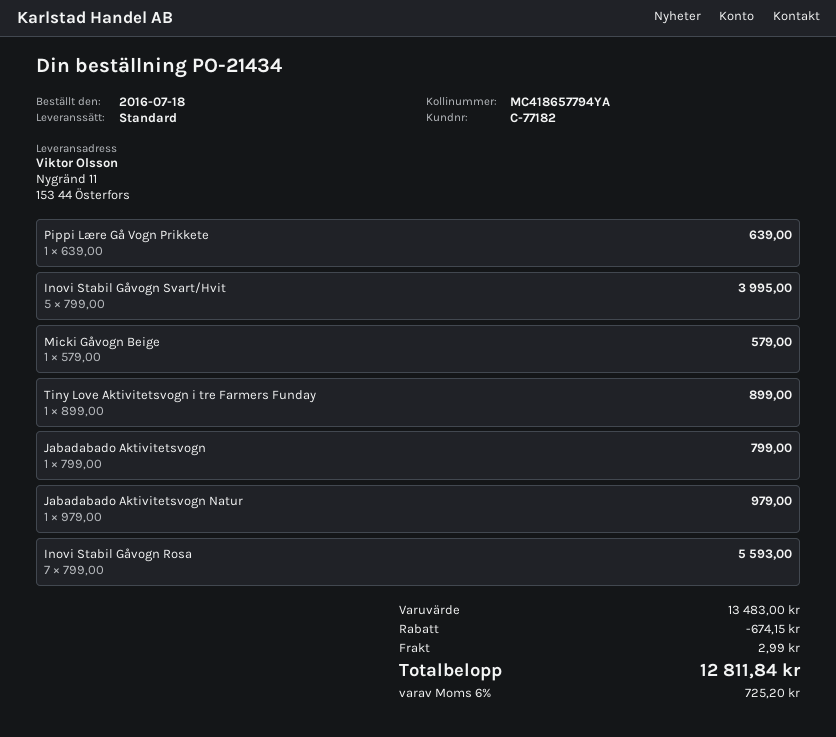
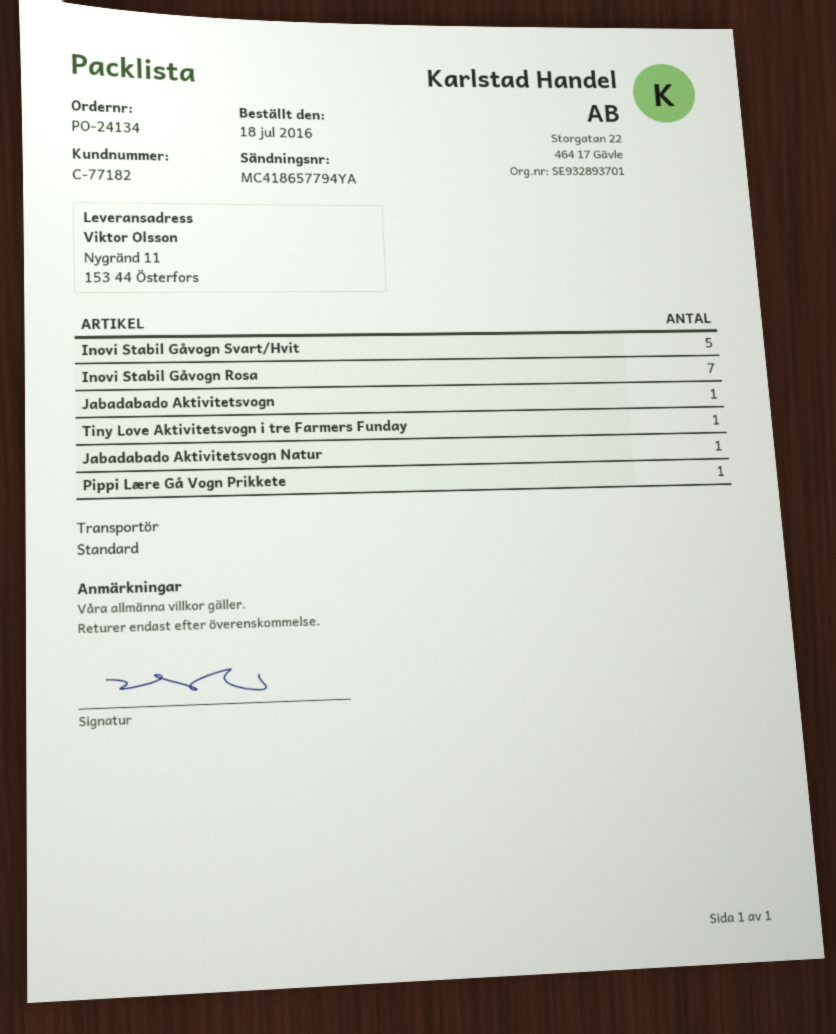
order number: PO-21434 -> PO-24134
Micki Gåvogn Beige: 1 -> none

